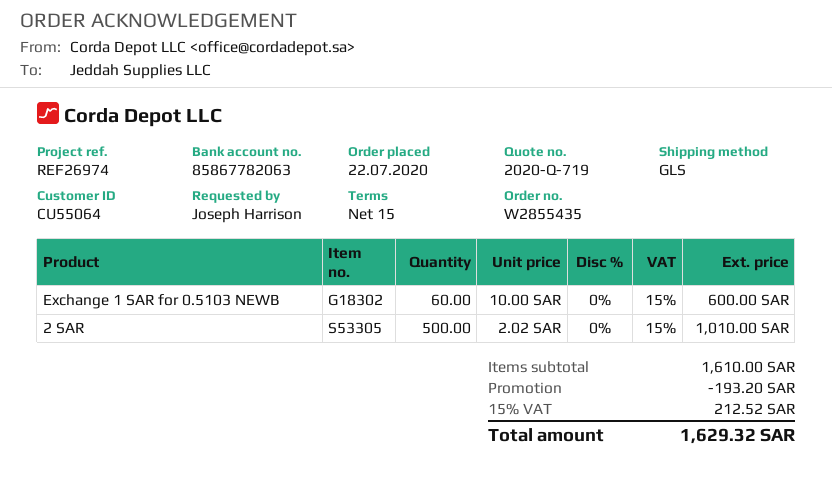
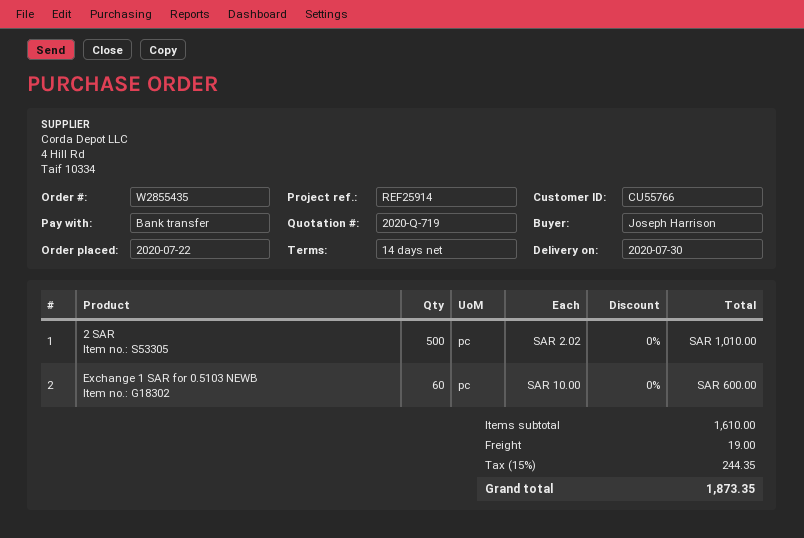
payment terms: 15 days -> 14 days
customer number: CU55064 -> CU55766
reference: REF26974 -> REF25914
discount: 193.20 -> none
shipping: none -> 19.00
tax: 15% = 212.52 -> 15% = 244.35
total: 1629.32 -> 1873.35

